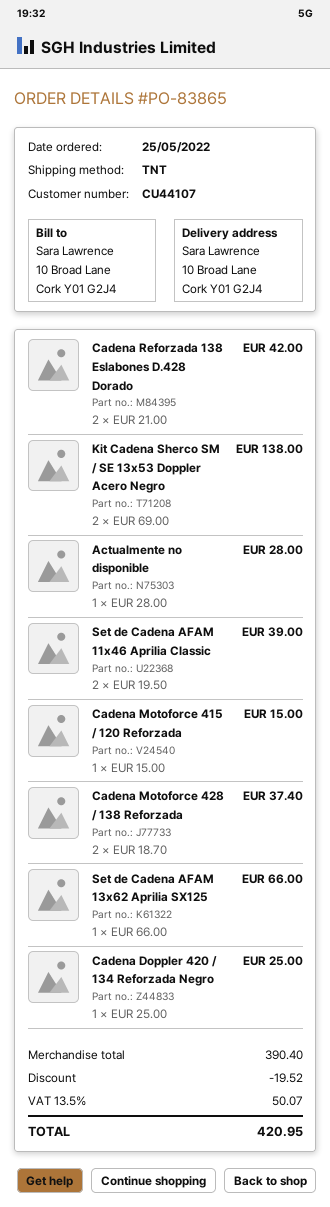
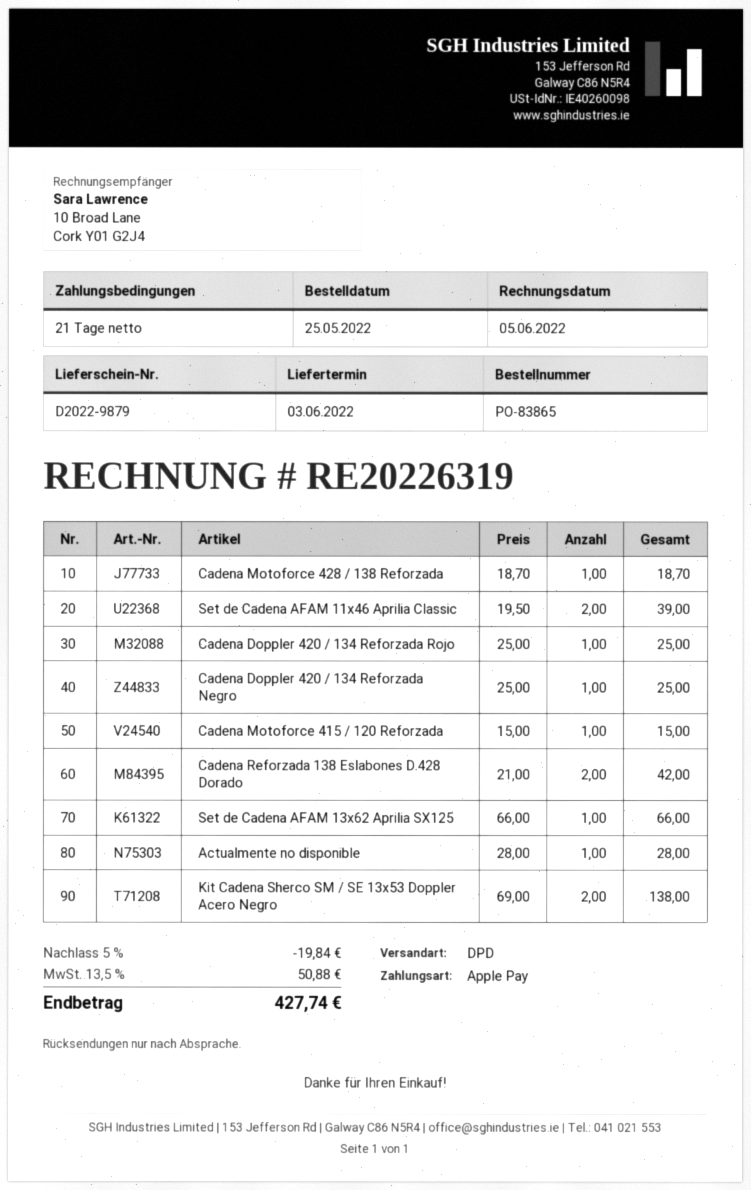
shipping method: TNT -> DPD
Cadena Motoforce 428 / 138 Reforzada: 2 x 18.70 = 37.40 -> 1 x 18.70 = 18.70
Cadena Doppler 420 / 134 Reforzada Rojo: none -> 1 x 25.00 = 25.00
discount: 19.52 -> 19.84
tax: 13.5% = 50.07 -> 13.5% = 50.88
total: 420.95 -> 427.74

